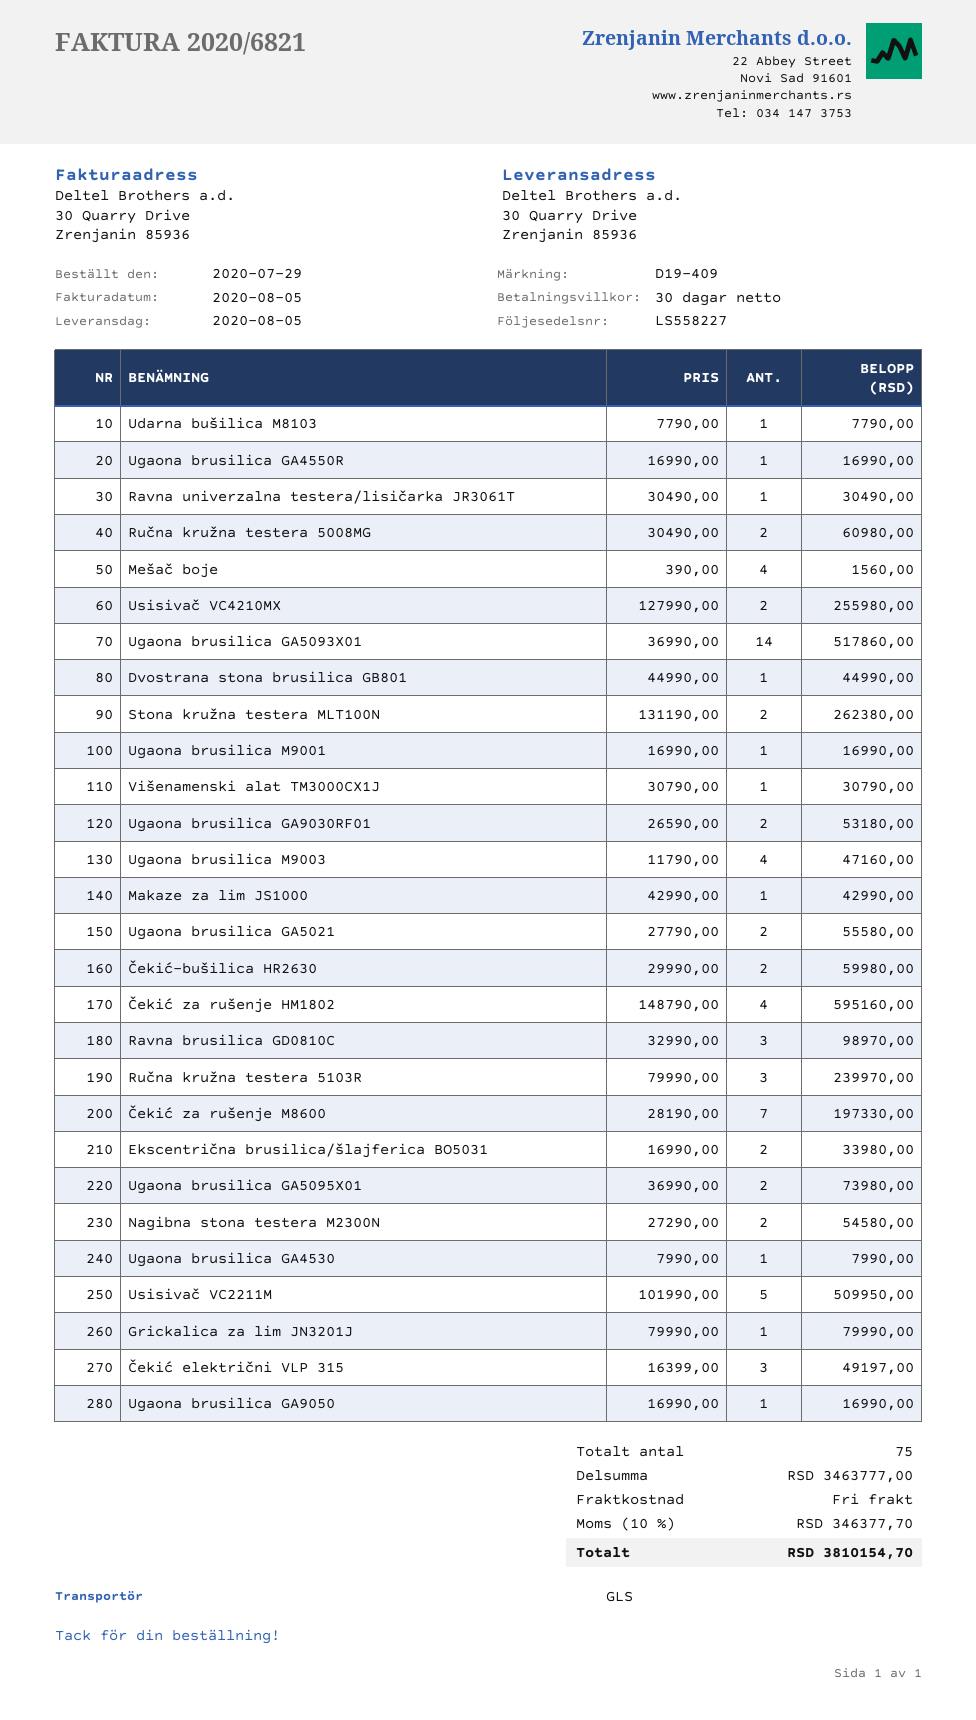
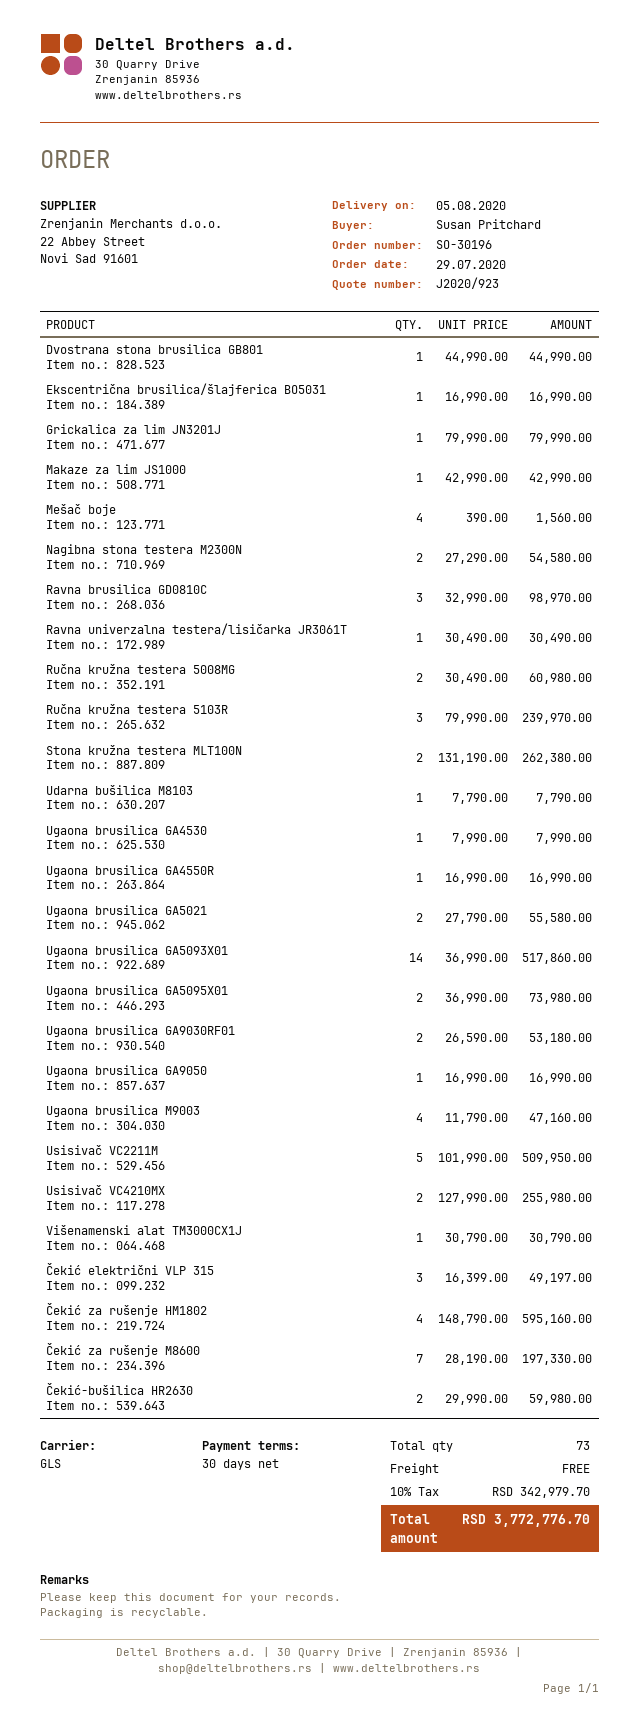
Ugaona brusilica M9001: 1 x 16990.00 = 16990.00 -> none
Ekscentrična brusilica/šlajferica BO5031: 2 x 16990.00 = 33980.00 -> 1 x 16990.00 = 16990.00
total quantity: 75 -> 73
tax: 10% = 346377.70 -> 10% = 342979.70
total: 3810154.70 -> 3772776.70

